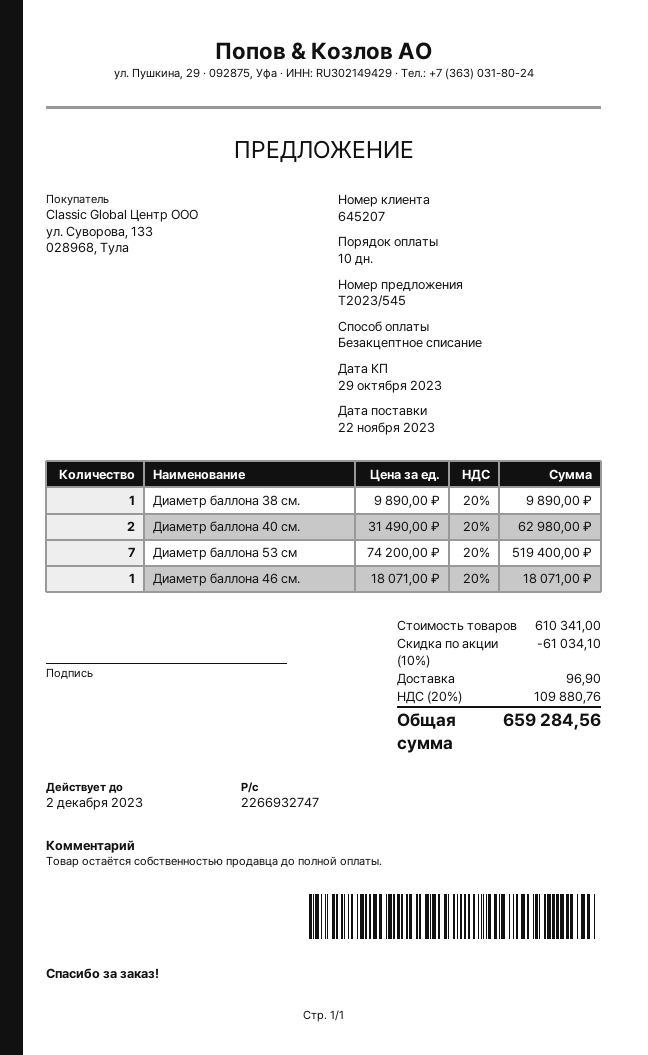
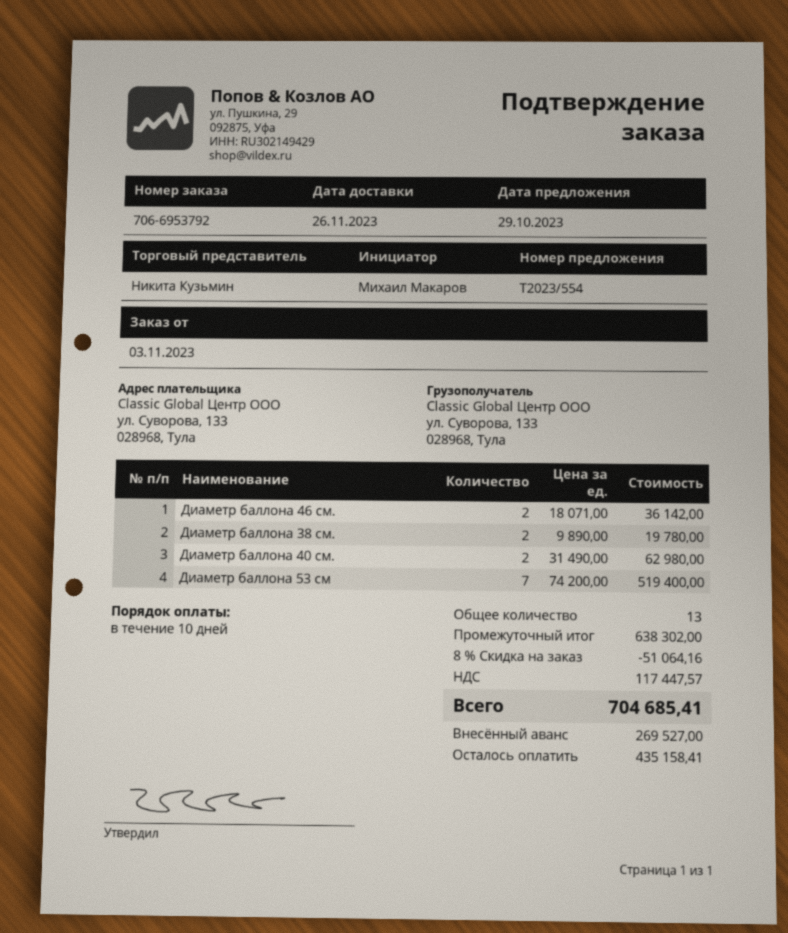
quote number: T2023/545 -> T2023/554
delivery date: 2023-11-22 -> 2023-11-26
Диаметр баллона 38 см.: 1 x 9890.00 = 9890.00 -> 2 x 9890.00 = 19780.00
Диаметр баллона 46 см.: 1 x 18071.00 = 18071.00 -> 2 x 18071.00 = 36142.00
subtotal: 610341.00 -> 638302.00
discount: 10% = 61034.10 -> 8% = 51064.16
shipping: 96.90 -> none
tax: 109880.76 -> 117447.57
total: 659284.56 -> 704685.41

